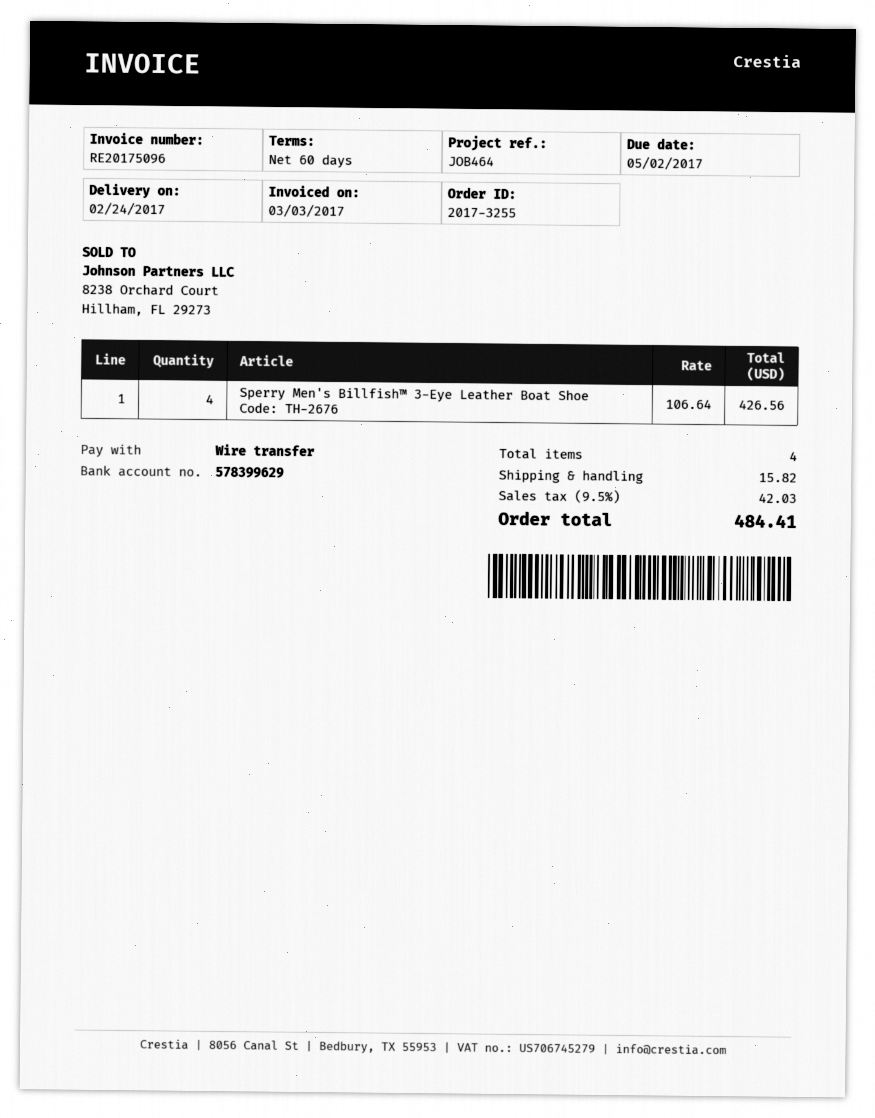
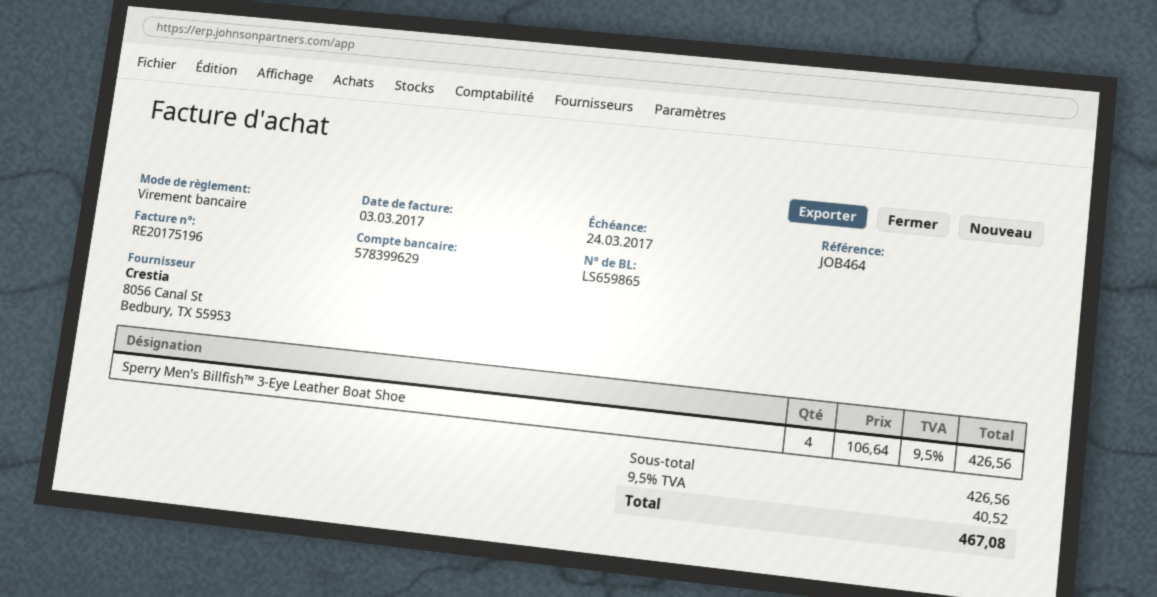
invoice number: RE20175096 -> RE20175196
due date: 2017-05-02 -> 2017-03-24
shipping: 15.82 -> none
tax: 9.5% = 42.03 -> 9.5% = 40.52
total: 484.41 -> 467.08

